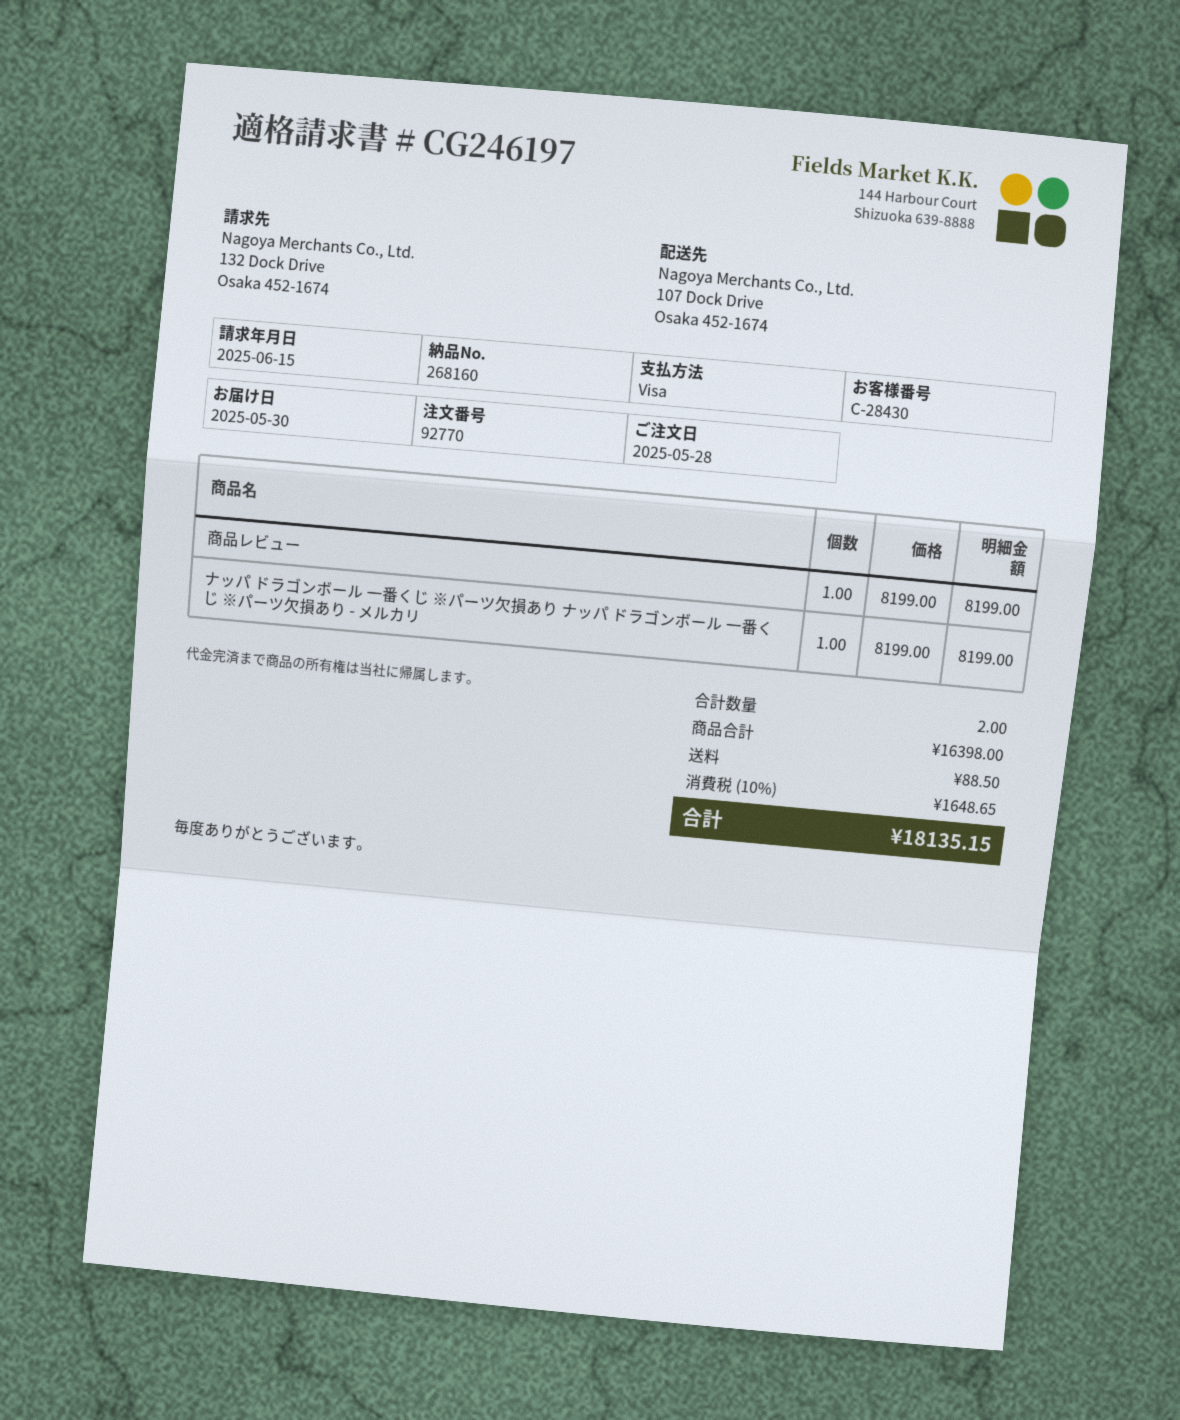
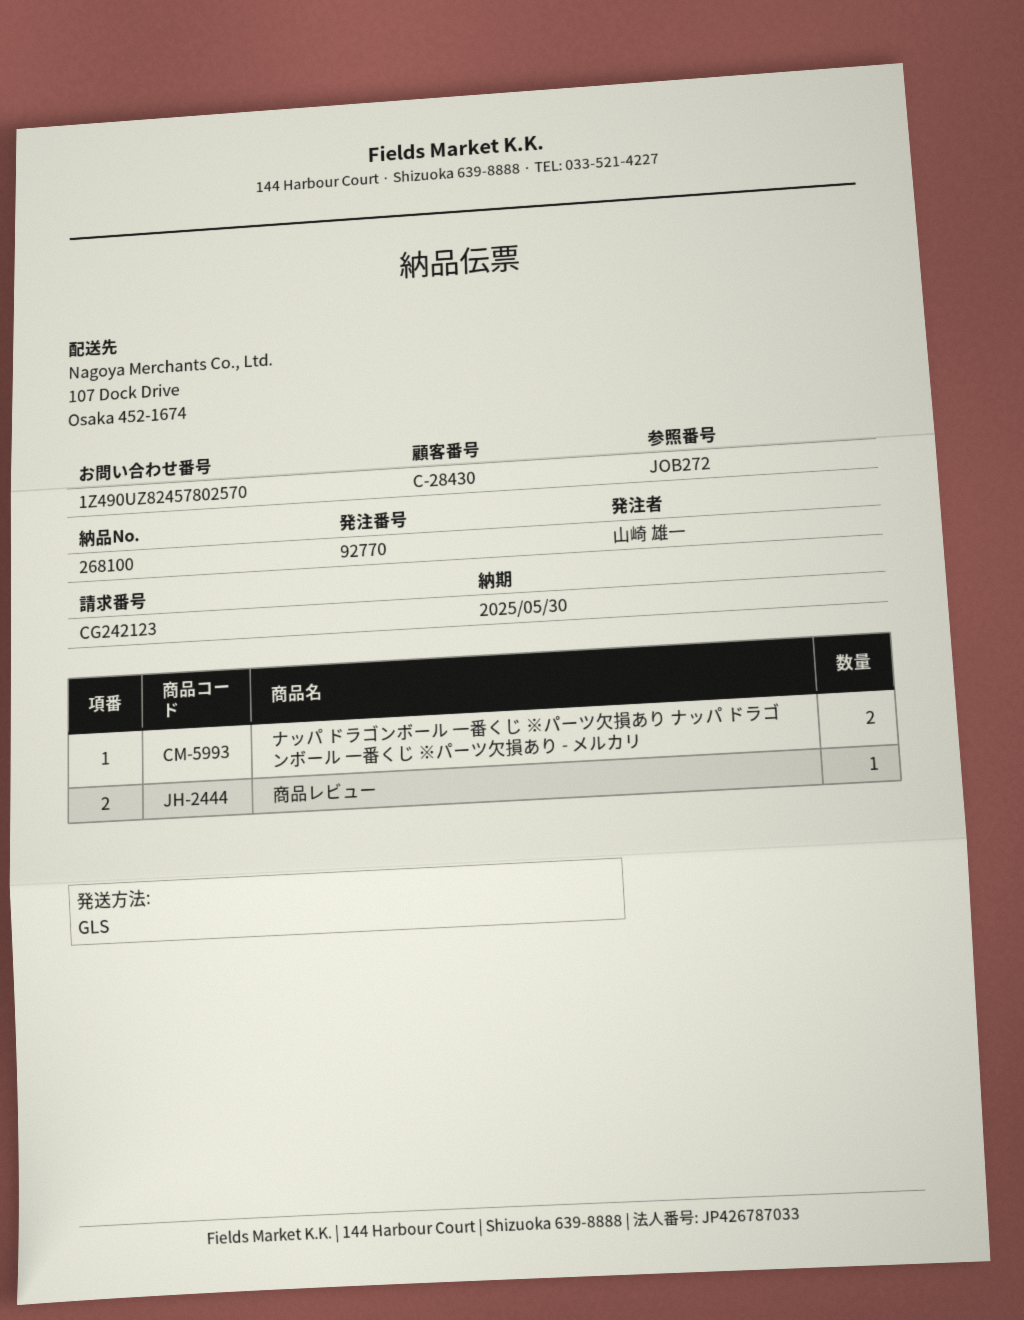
delivery note number: 268160 -> 268100
invoice number: CG246197 -> CG242123
ナッパ ドラゴンボール 一番くじ ※パーツ欠損あり ナッパ ドラゴンボール 一番くじ ※パーツ欠損あり - メルカリ: 1 -> 2

